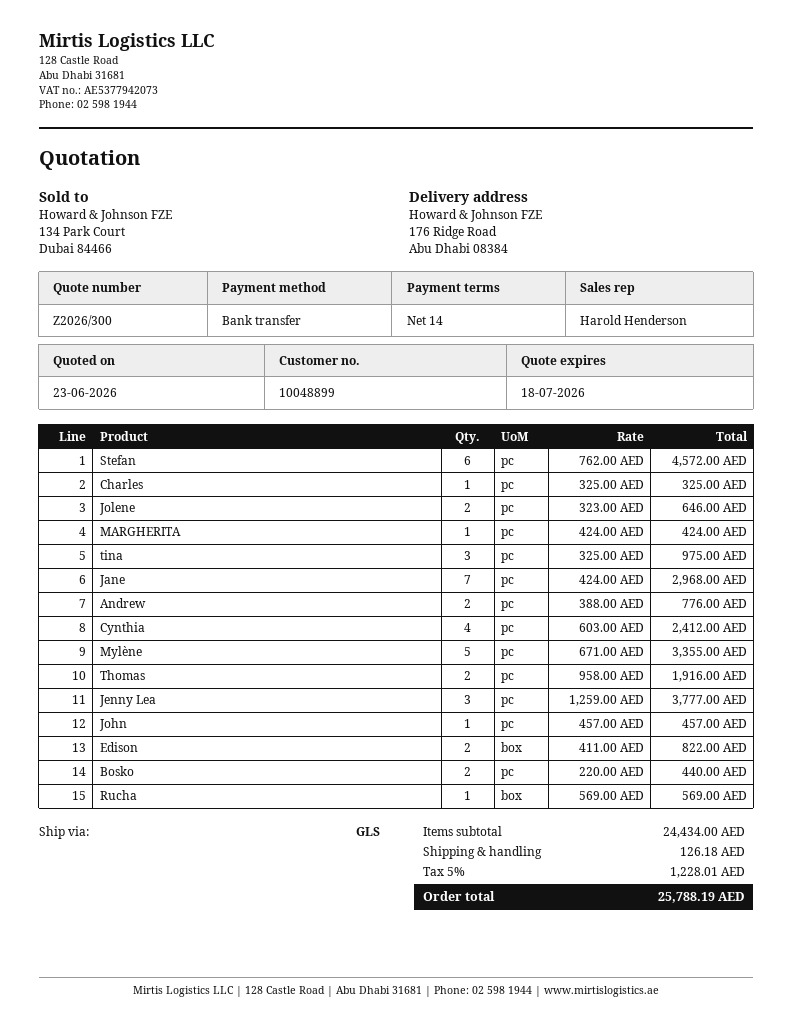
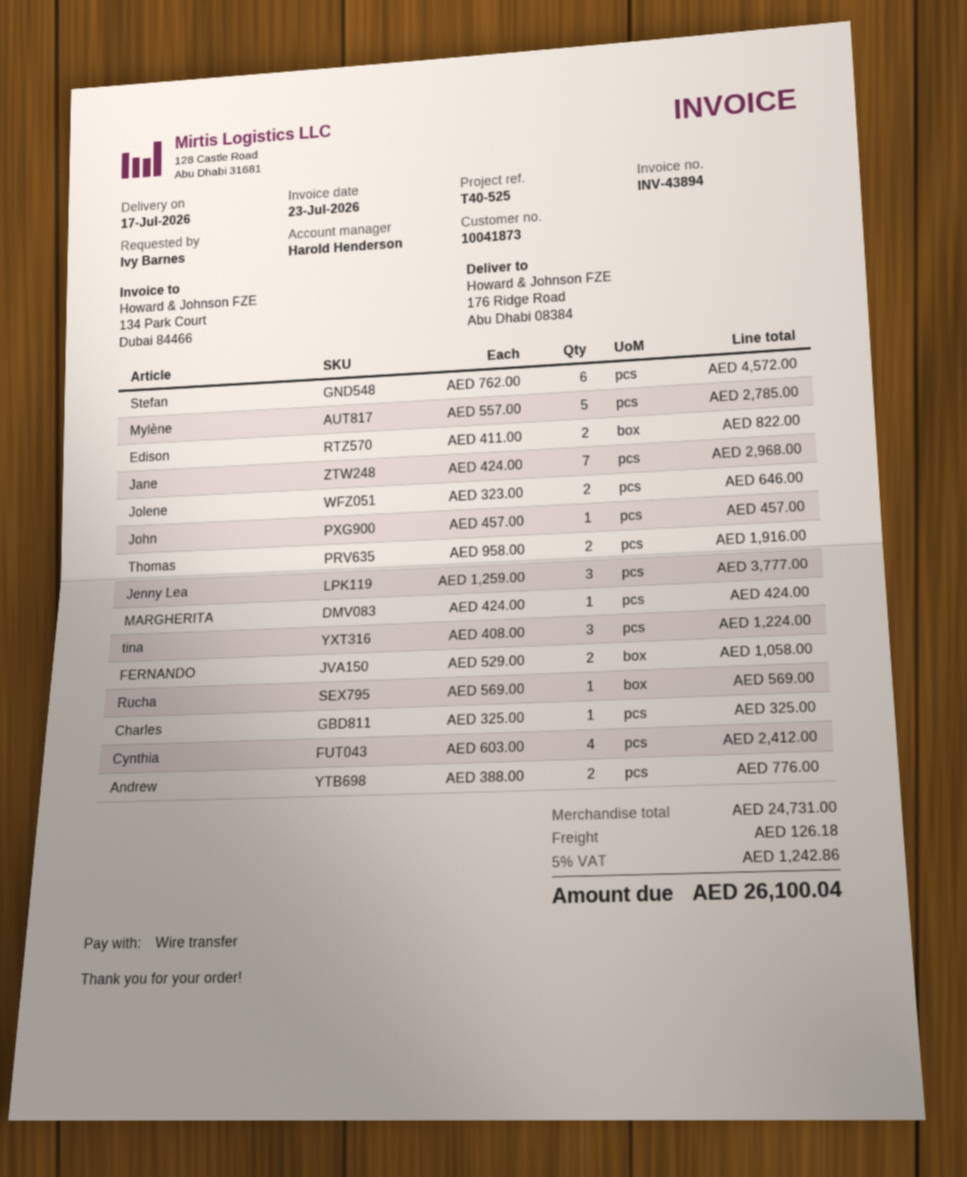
customer number: 10048899 -> 10041873
tina: 3 x 325.00 = 975.00 -> 3 x 408.00 = 1224.00
Mylène: 5 x 671.00 = 3355.00 -> 5 x 557.00 = 2785.00
Bosko: 2 x 220.00 = 440.00 -> none
FERNANDO: none -> 2 x 529.00 = 1058.00
subtotal: 24434.00 -> 24731.00
tax: 5% = 1228.01 -> 5% = 1242.86
total: 25788.19 -> 26100.04

